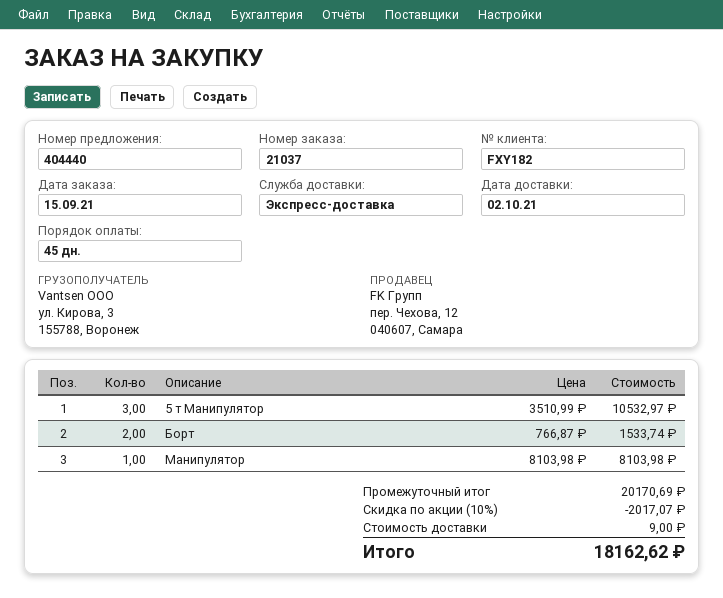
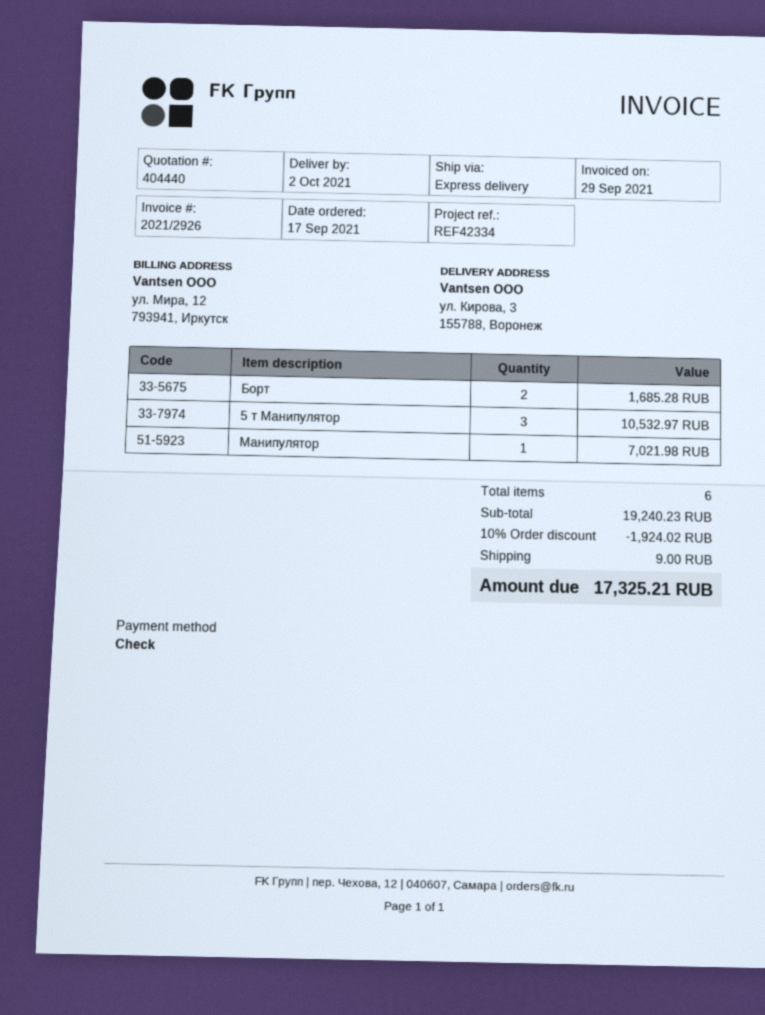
order date: 2021-09-15 -> 2021-09-17
Борт: 2 for 1533.74 -> 2 for 1685.28
Манипулятор: 1 for 8103.98 -> 1 for 7021.98
subtotal: 20170.69 -> 19240.23
discount: 10% = 2017.07 -> 10% = 1924.02
total: 18162.62 -> 17325.21

